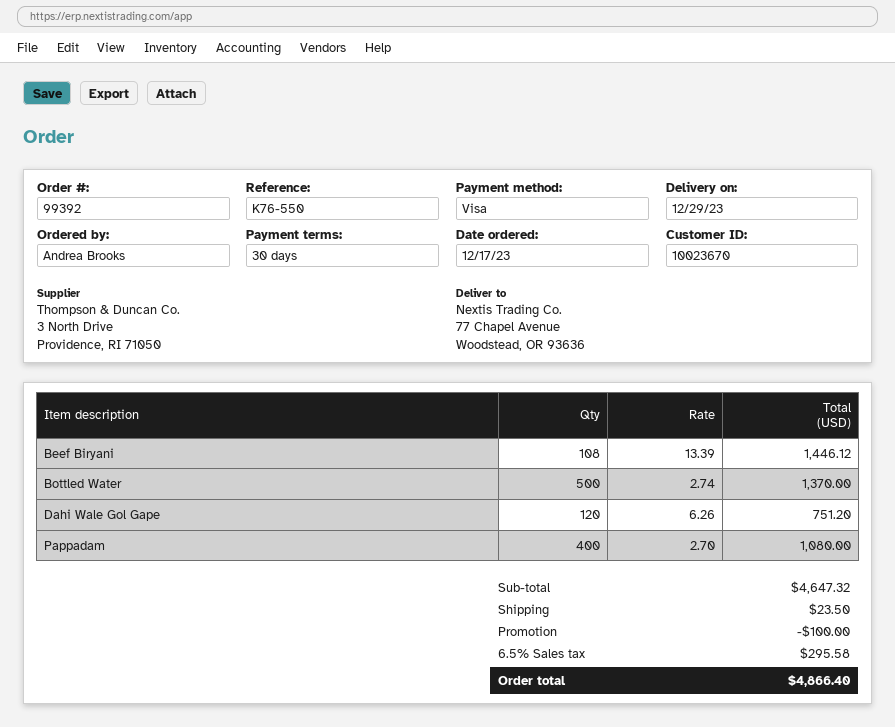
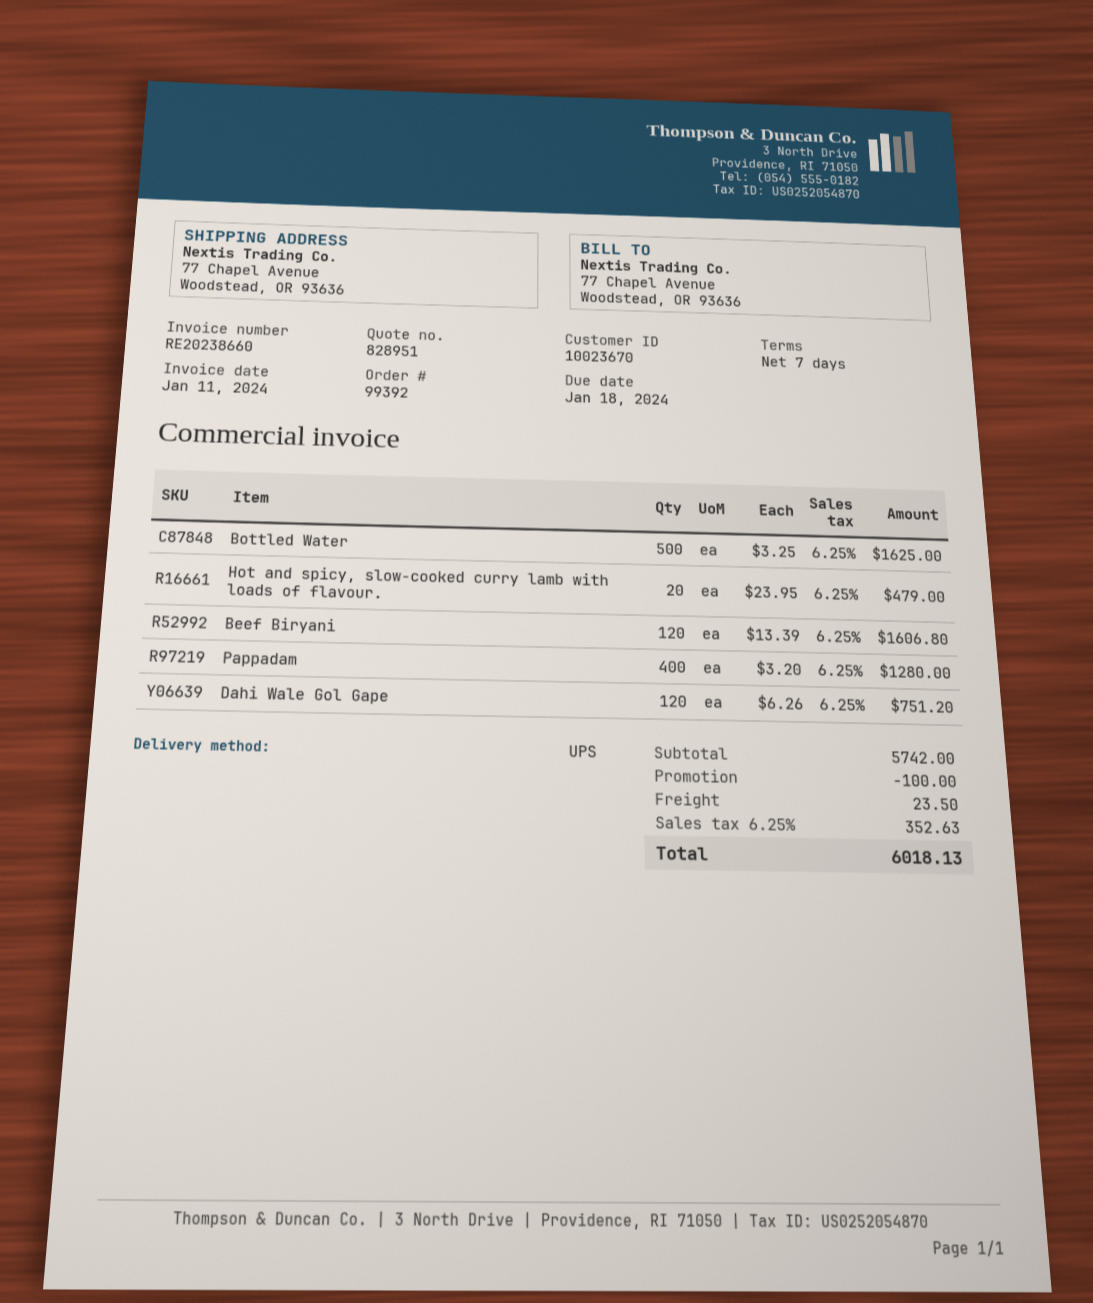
payment terms: 30 days -> 7 days
Beef Biryani: 108 x 13.39 = 1446.12 -> 120 x 13.39 = 1606.80
Bottled Water: 500 x 2.74 = 1370.00 -> 500 x 3.25 = 1625.00
Pappadam: 400 x 2.70 = 1080.00 -> 400 x 3.20 = 1280.00
Hot and spicy, slow-cooked curry lamb with loads of flavour.: none -> 20 x 23.95 = 479.00
subtotal: 4647.32 -> 5742.00
tax: 6.5% = 295.58 -> 6.25% = 352.63
total: 4866.40 -> 6018.13

